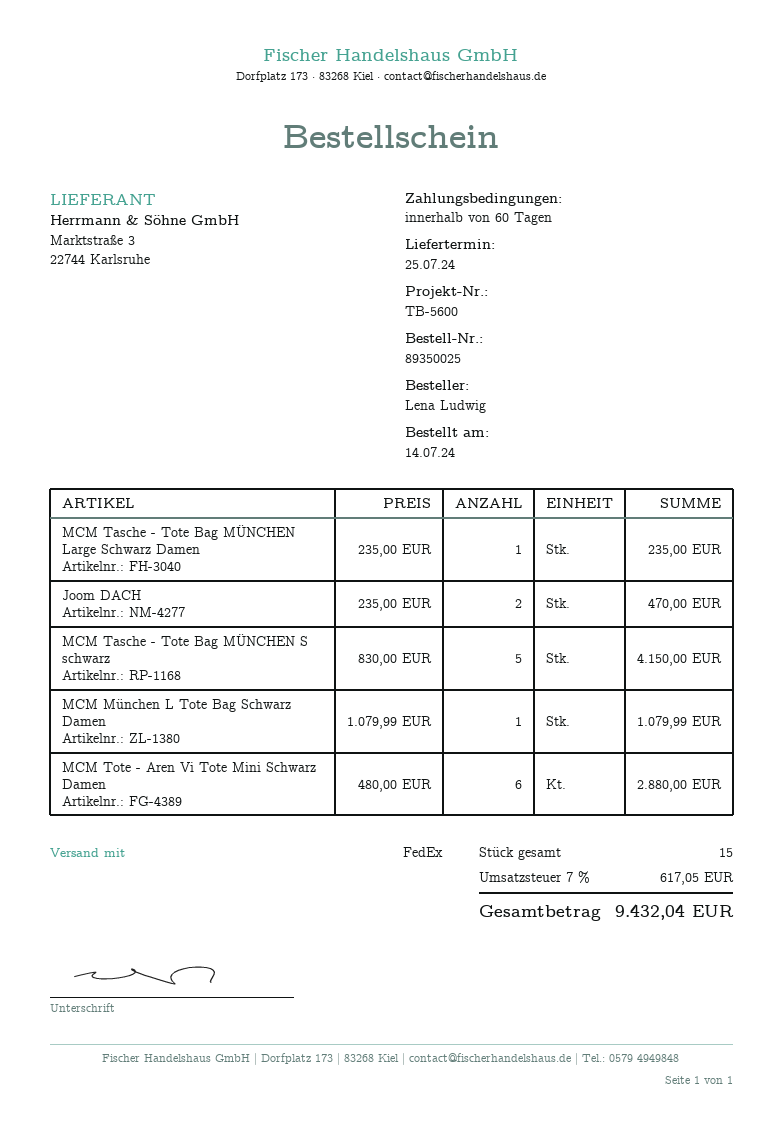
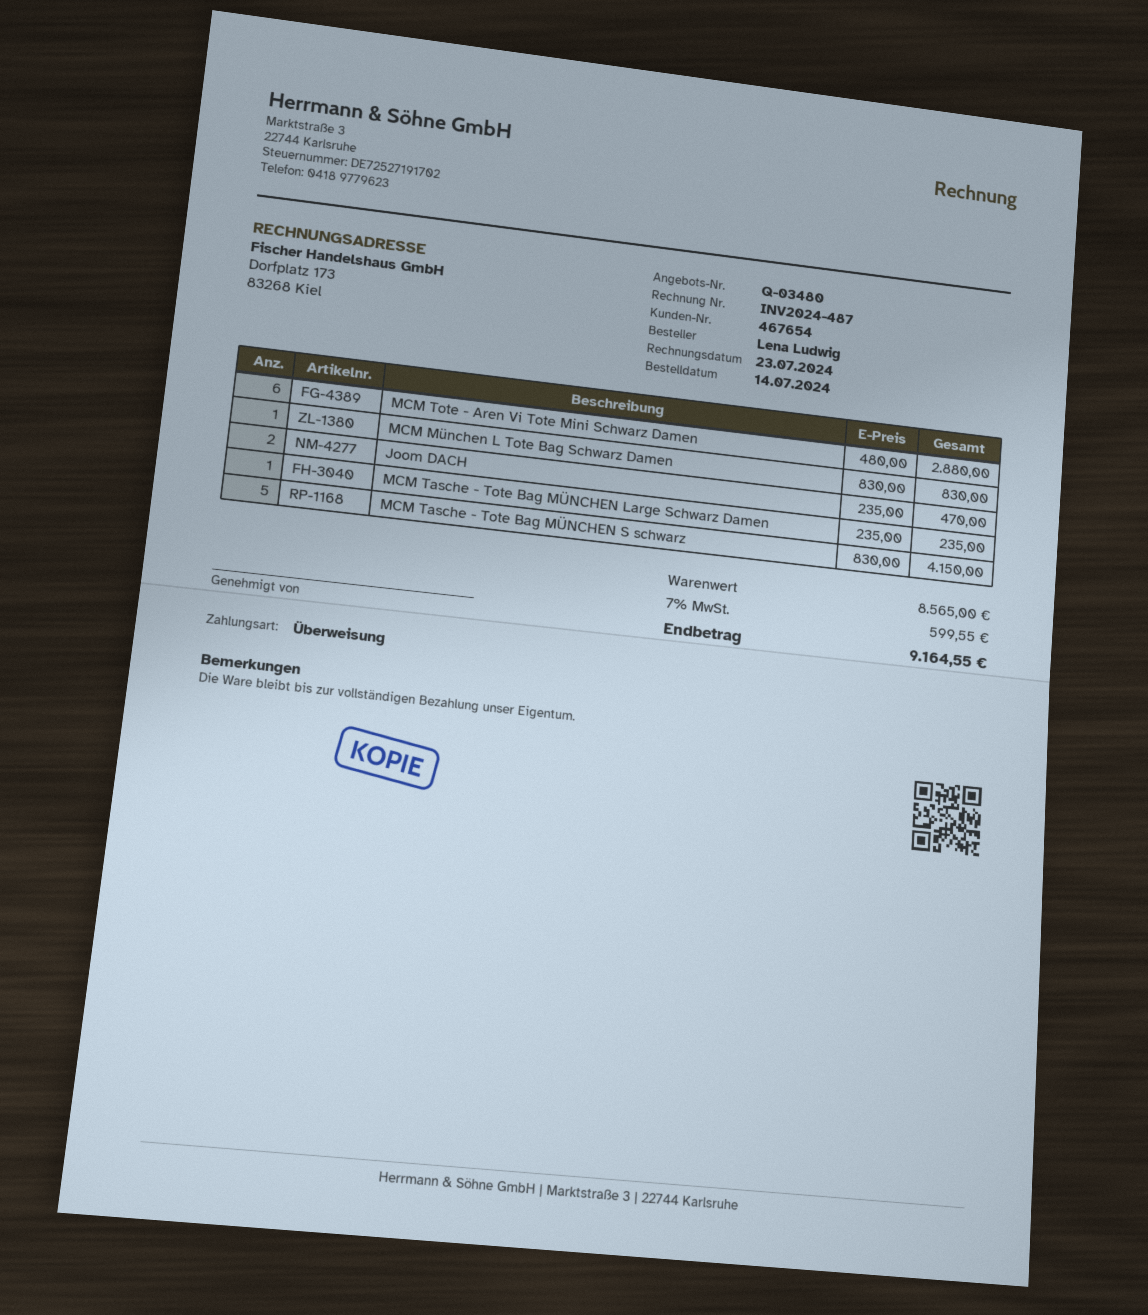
MCM München L Tote Bag Schwarz Damen: 1 x 1079.99 = 1079.99 -> 1 x 830.00 = 830.00
tax: 7% = 617.05 -> 7% = 599.55
total: 9432.04 -> 9164.55

